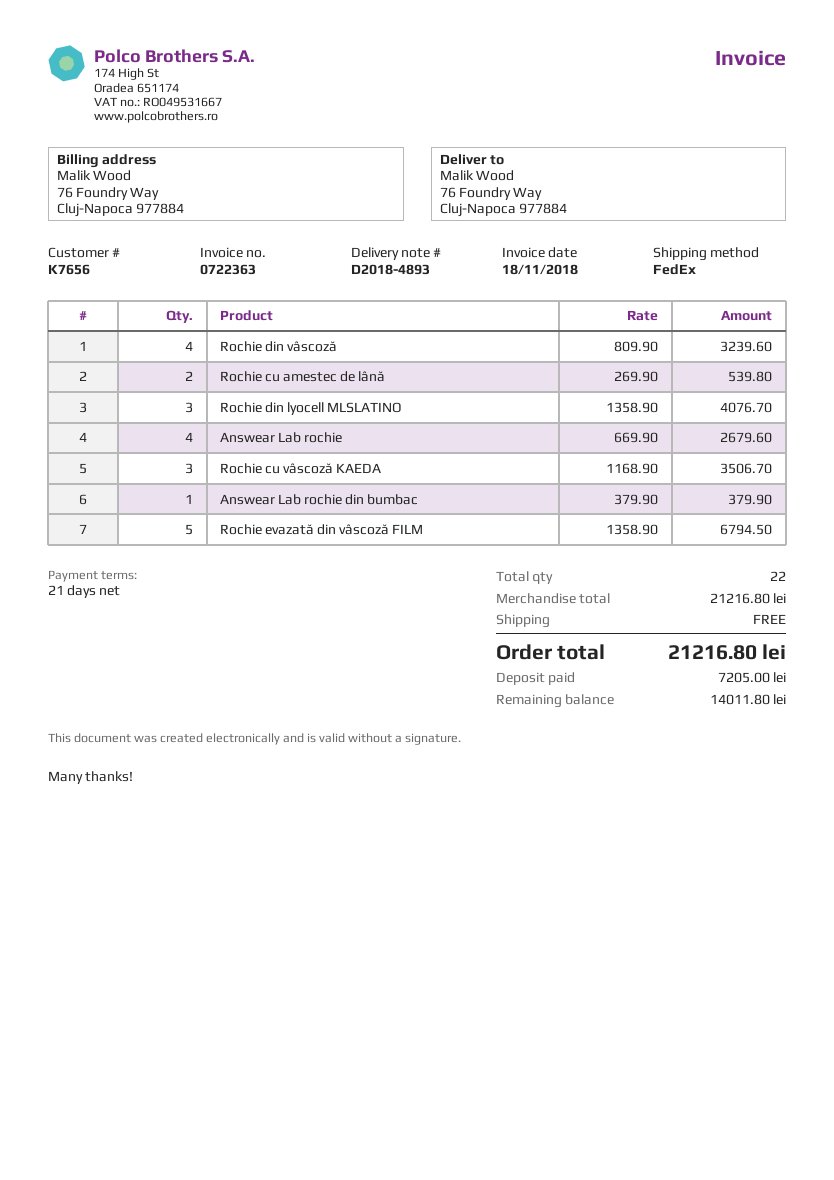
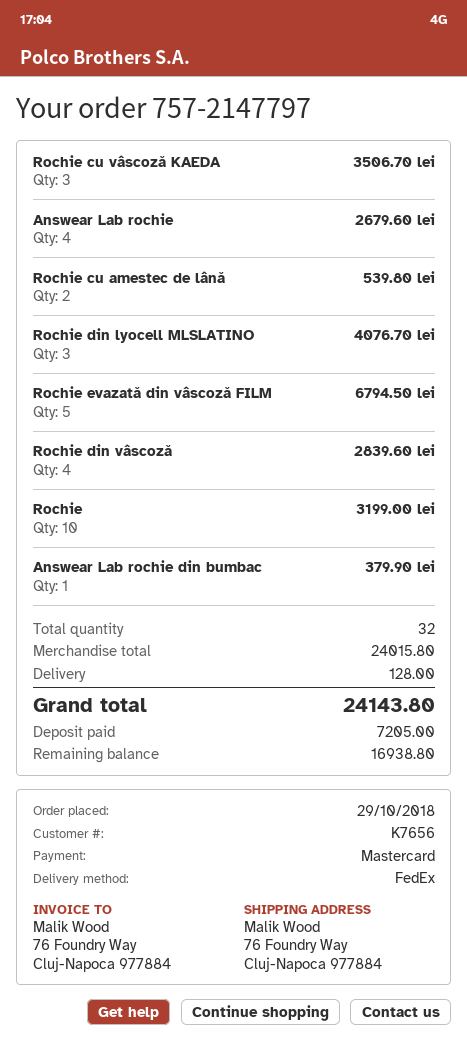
Rochie din vâscoză: 4 for 3239.60 -> 4 for 2839.60
Rochie: none -> 10 for 3199.00
total quantity: 22 -> 32
subtotal: 21216.80 -> 24015.80
shipping: 0.00 -> 128.00
total: 21216.80 -> 24143.80
balance: 14011.80 -> 16938.80

